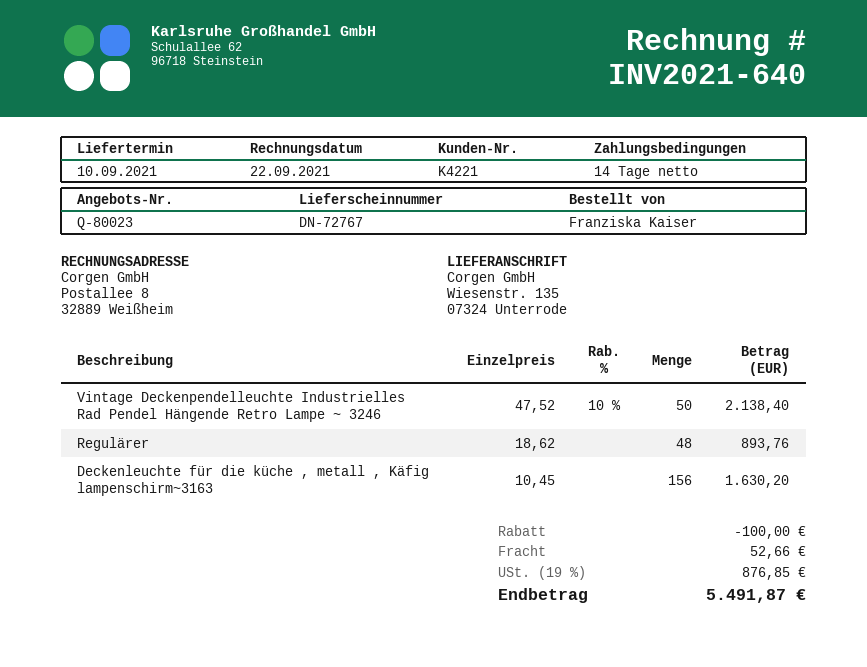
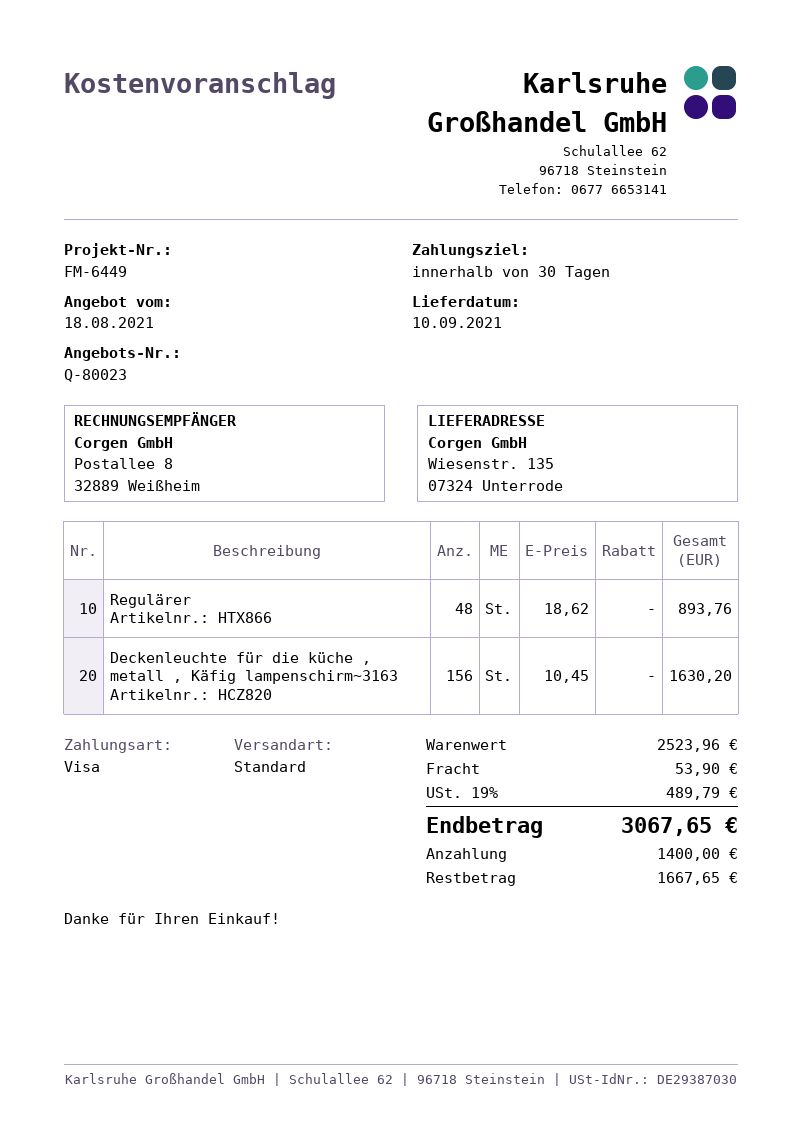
payment terms: 14 days -> 30 days
Vintage Deckenpendelleuchte Industrielles Rad Pendel Hängende Retro Lampe ~ 3246: 50 x 47.52 - 10% = 2138.40 -> none
discount: 100.00 -> none
shipping: 52.66 -> 53.90
tax: 19% = 876.85 -> 19% = 489.79
total: 5491.87 -> 3067.65

